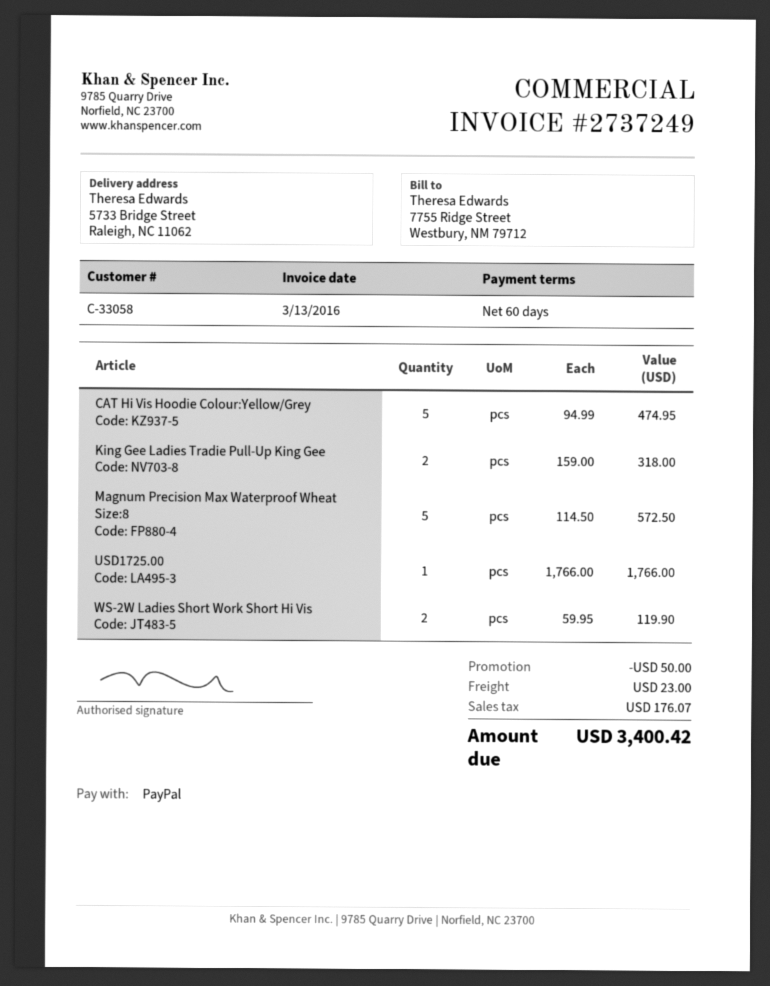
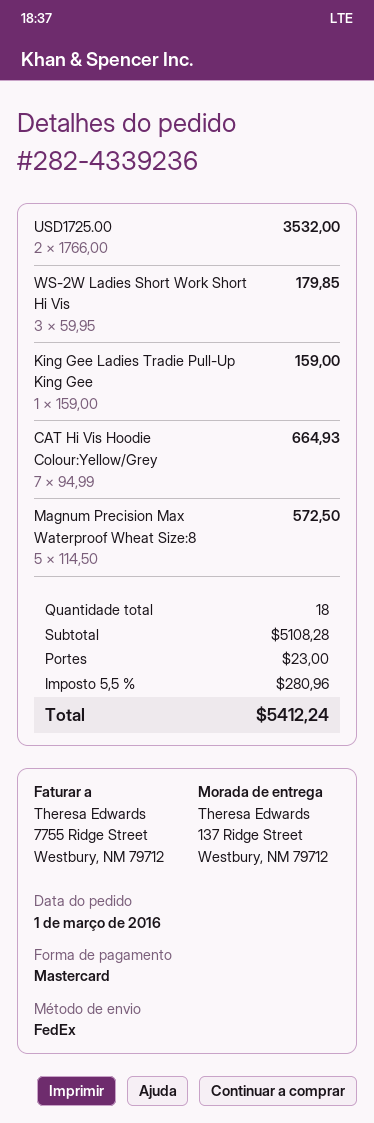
payment method: PayPal -> Mastercard
ship to: 5733 Bridge Street, Raleigh, NC 11062 -> 137 Ridge Street, Westbury, NM 79712
CAT Hi Vis Hoodie Colour:Yellow/Grey: 5 x 94.99 = 474.95 -> 7 x 94.99 = 664.93
King Gee Ladies Tradie Pull-Up King Gee: 2 x 159.00 = 318.00 -> 1 x 159.00 = 159.00
USD1725.00: 1 x 1766.00 = 1766.00 -> 2 x 1766.00 = 3532.00
WS-2W Ladies Short Work Short Hi Vis: 2 x 59.95 = 119.90 -> 3 x 59.95 = 179.85
discount: 50.00 -> none
tax: 176.07 -> 280.96
total: 3400.42 -> 5412.24

